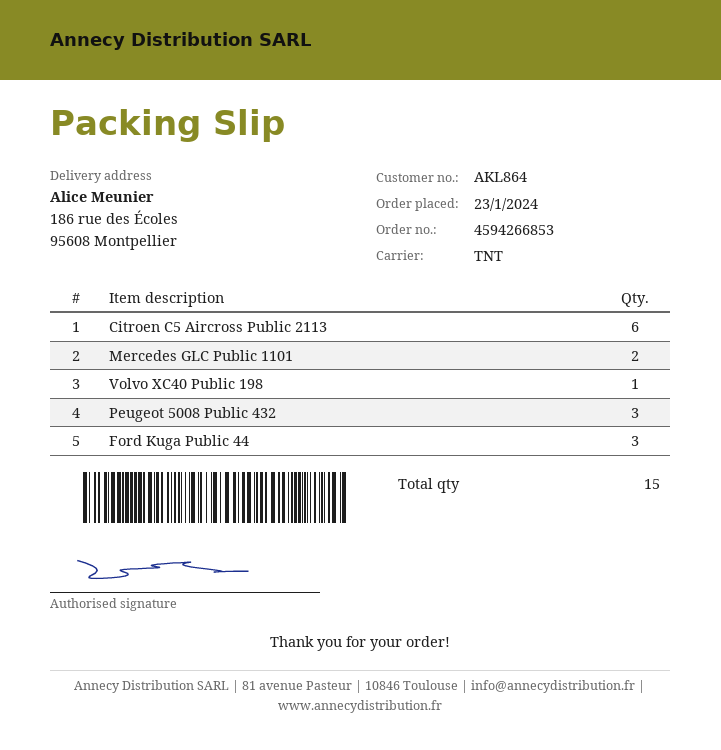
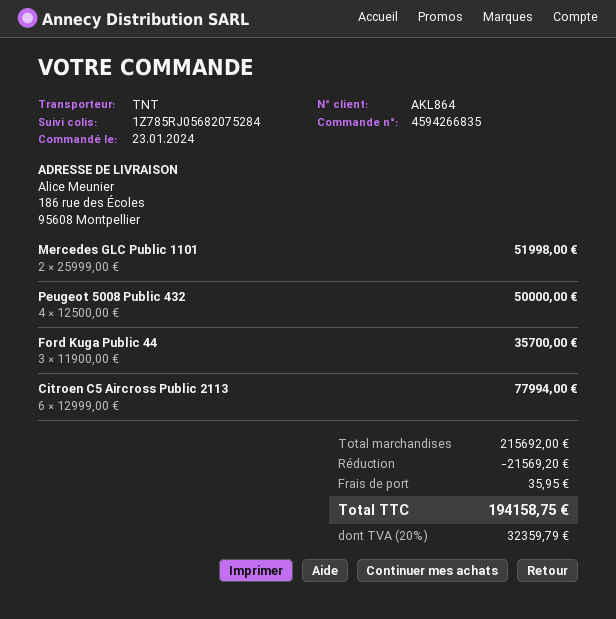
order number: 4594266853 -> 4594266835
Volvo XC40 Public 198: 1 -> none
Peugeot 5008 Public 432: 3 -> 4

